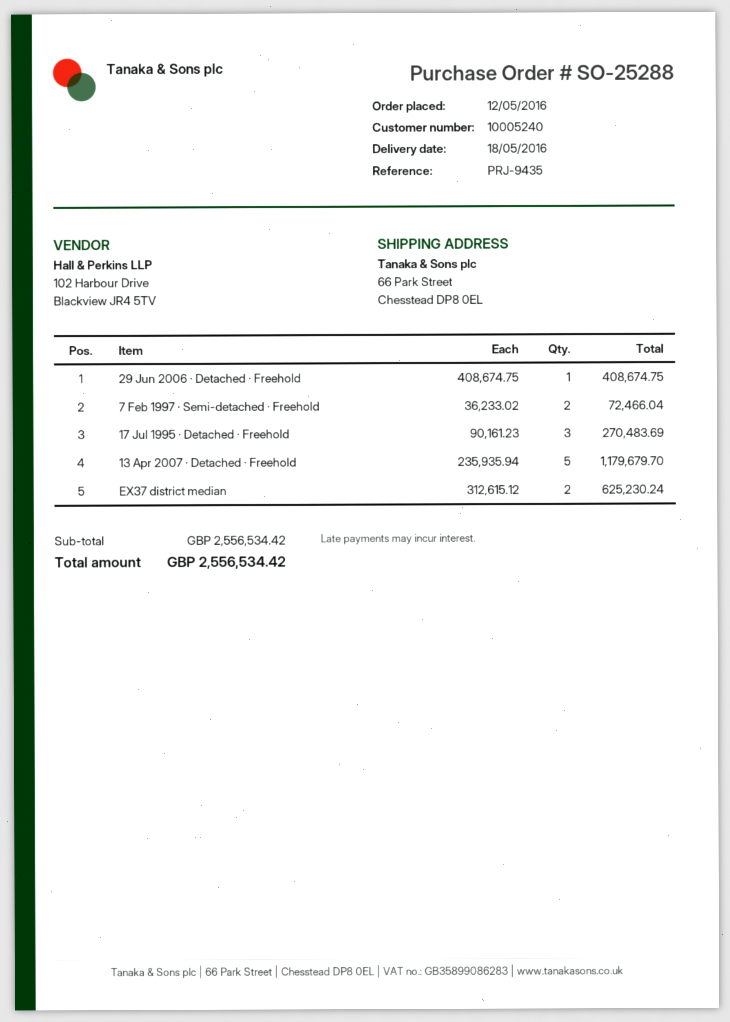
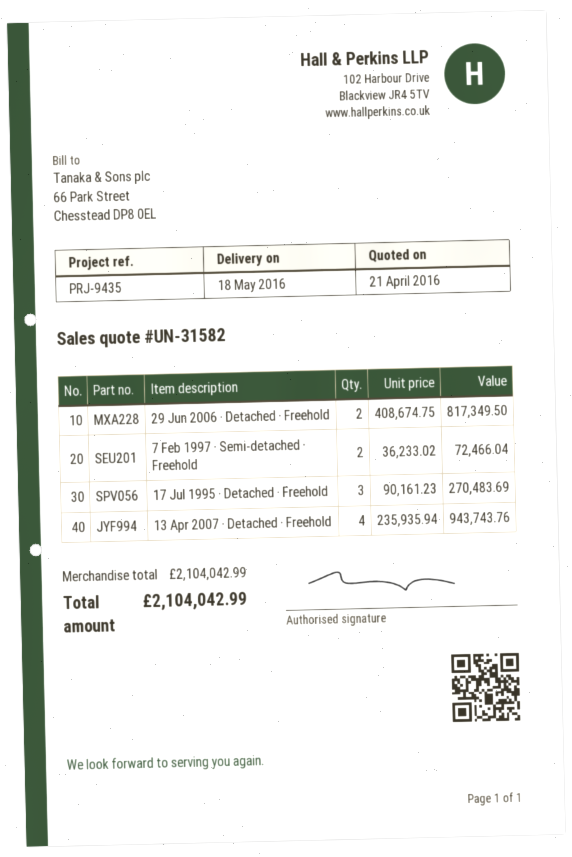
29 Jun 2006 · Detached · Freehold: 1 x 408674.75 = 408674.75 -> 2 x 408674.75 = 817349.50
13 Apr 2007 · Detached · Freehold: 5 x 235935.94 = 1179679.70 -> 4 x 235935.94 = 943743.76
EX37 district median: 2 x 312615.12 = 625230.24 -> none
subtotal: 2556534.42 -> 2104042.99
total: 2556534.42 -> 2104042.99

